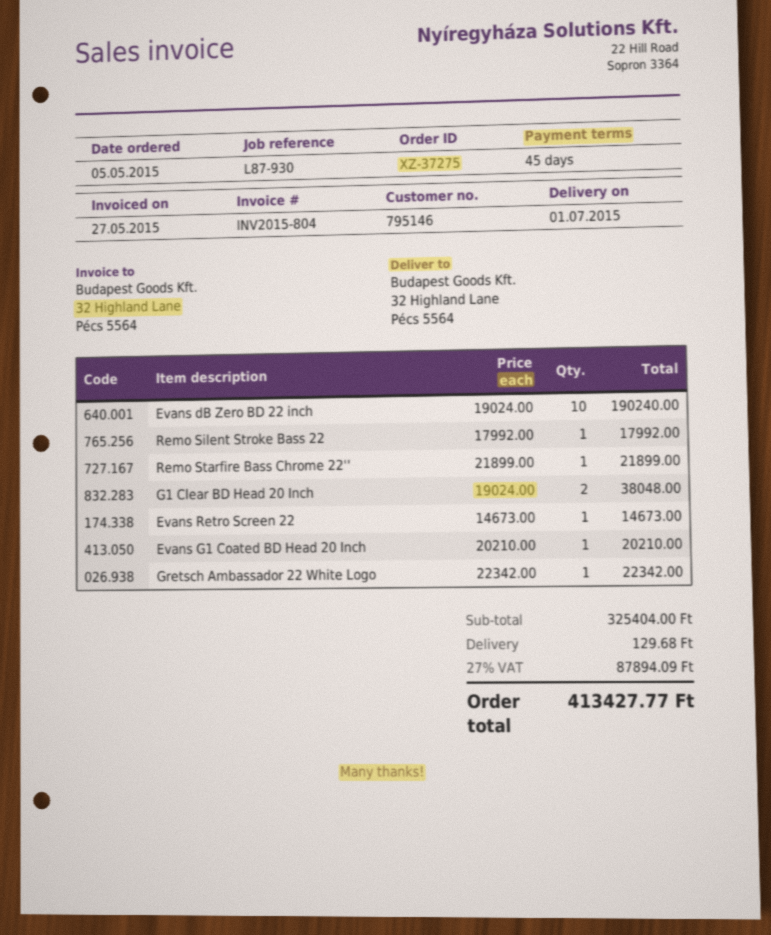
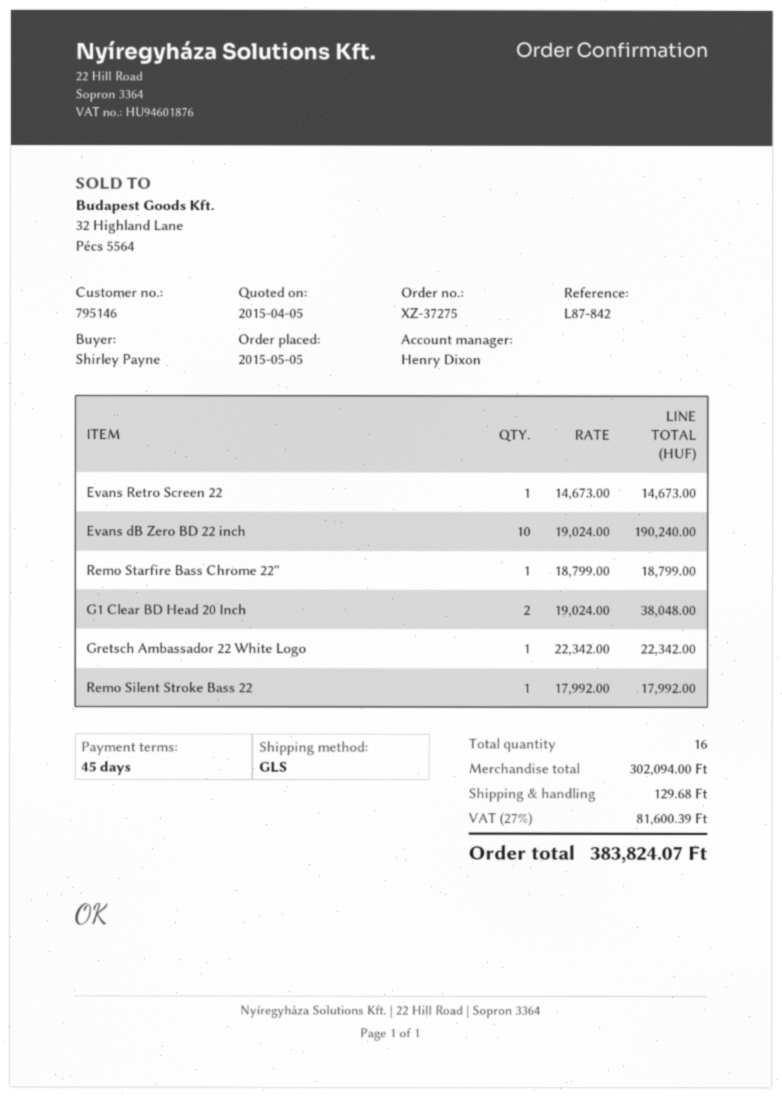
reference: L87-930 -> L87-842
Remo Starfire Bass Chrome 22'': 1 x 21899.00 = 21899.00 -> 1 x 18799.00 = 18799.00
Evans G1 Coated BD Head 20 Inch: 1 x 20210.00 = 20210.00 -> none
subtotal: 325404.00 -> 302094.00
tax: 27% = 87894.09 -> 27% = 81600.39
total: 413427.77 -> 383824.07

